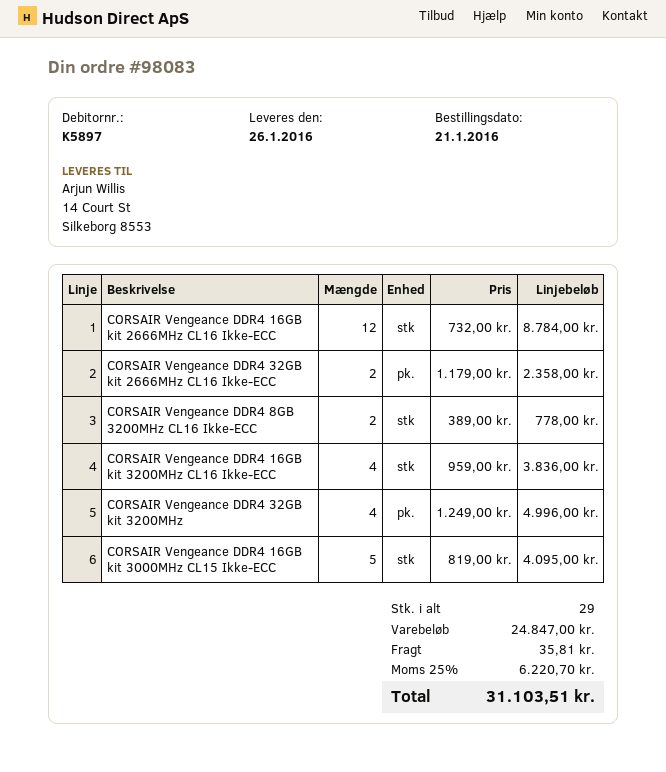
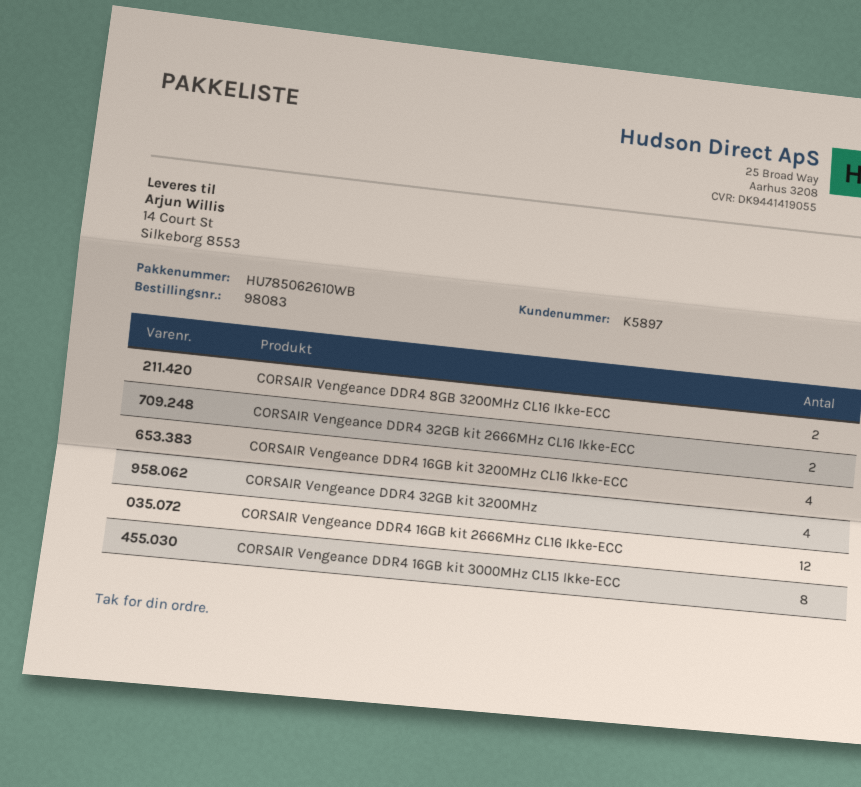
CORSAIR Vengeance DDR4 16GB kit 3000MHz CL15 Ikke-ECC: 5 -> 8

